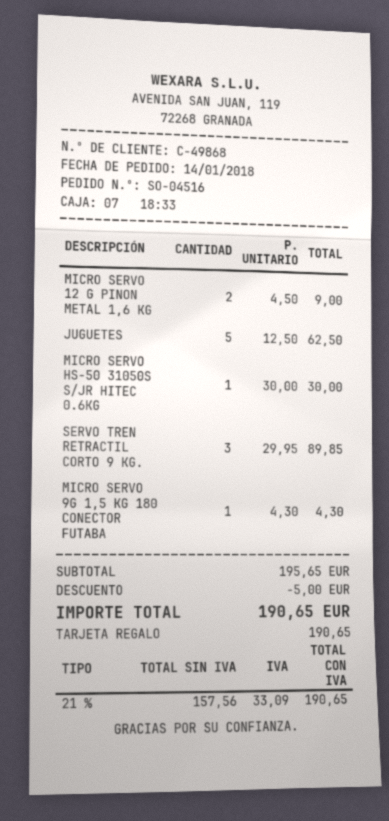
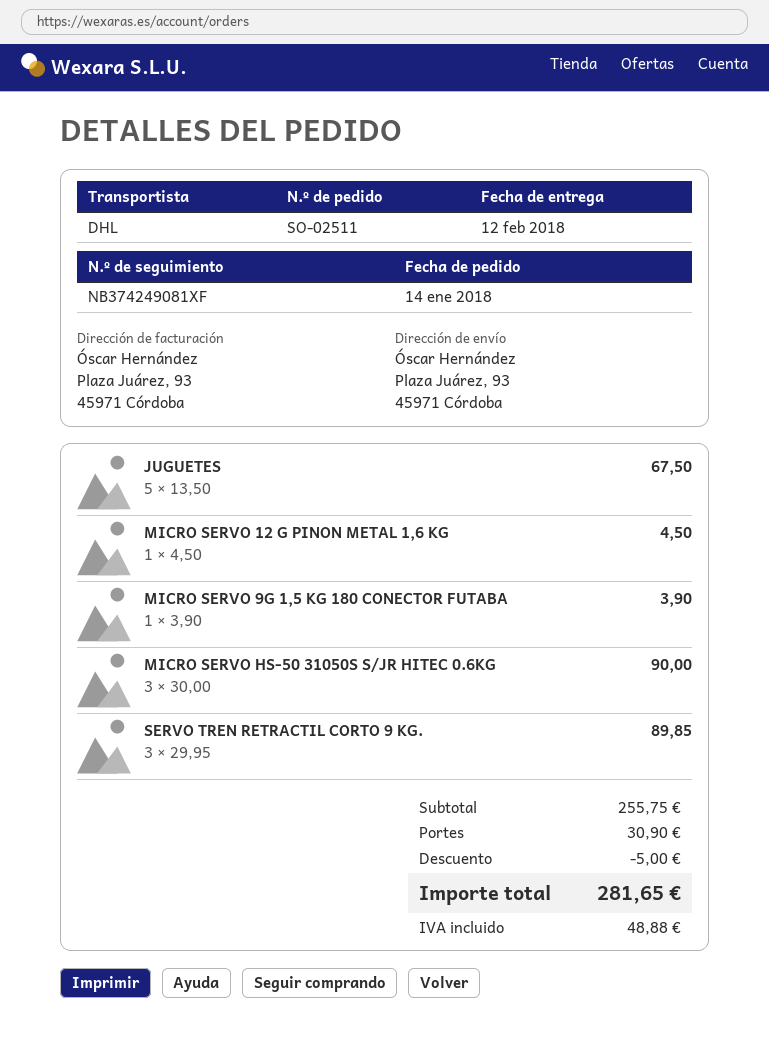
order number: SO-04516 -> SO-02511
MICRO SERVO 12 G PINON METAL 1,6 KG: 2 x 4.50 = 9.00 -> 1 x 4.50 = 4.50
JUGUETES: 5 x 12.50 = 62.50 -> 5 x 13.50 = 67.50
MICRO SERVO HS-50 31050S S/JR HITEC 0.6KG: 1 x 30.00 = 30.00 -> 3 x 30.00 = 90.00
MICRO SERVO 9G 1,5 KG 180 CONECTOR FUTABA: 1 x 4.30 = 4.30 -> 1 x 3.90 = 3.90
subtotal: 195.65 -> 255.75
shipping: none -> 30.90
tax: 33.09 -> 48.88
total: 190.65 -> 281.65

